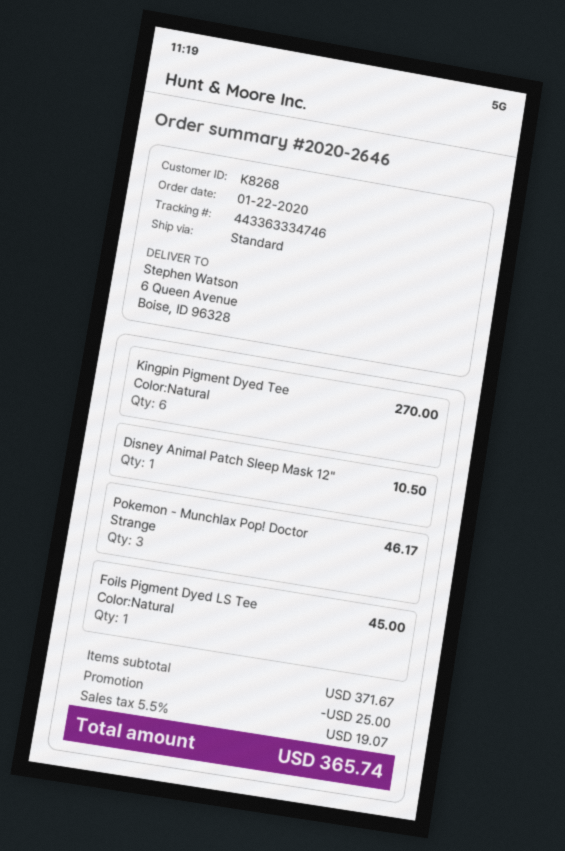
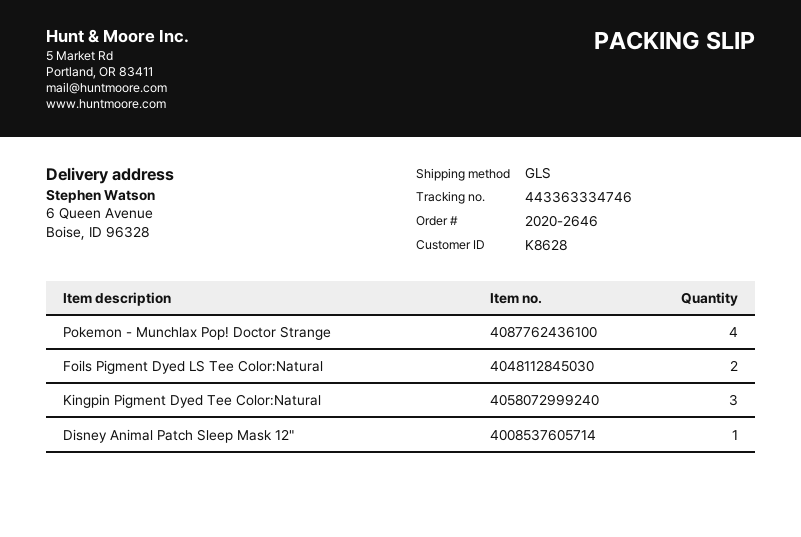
customer number: K8268 -> K8628
shipping method: standard -> GLS
Kingpin Pigment Dyed Tee Color:Natural: 6 -> 3
Pokemon - Munchlax Pop! Doctor Strange: 3 -> 4
Foils Pigment Dyed LS Tee Color:Natural: 1 -> 2

